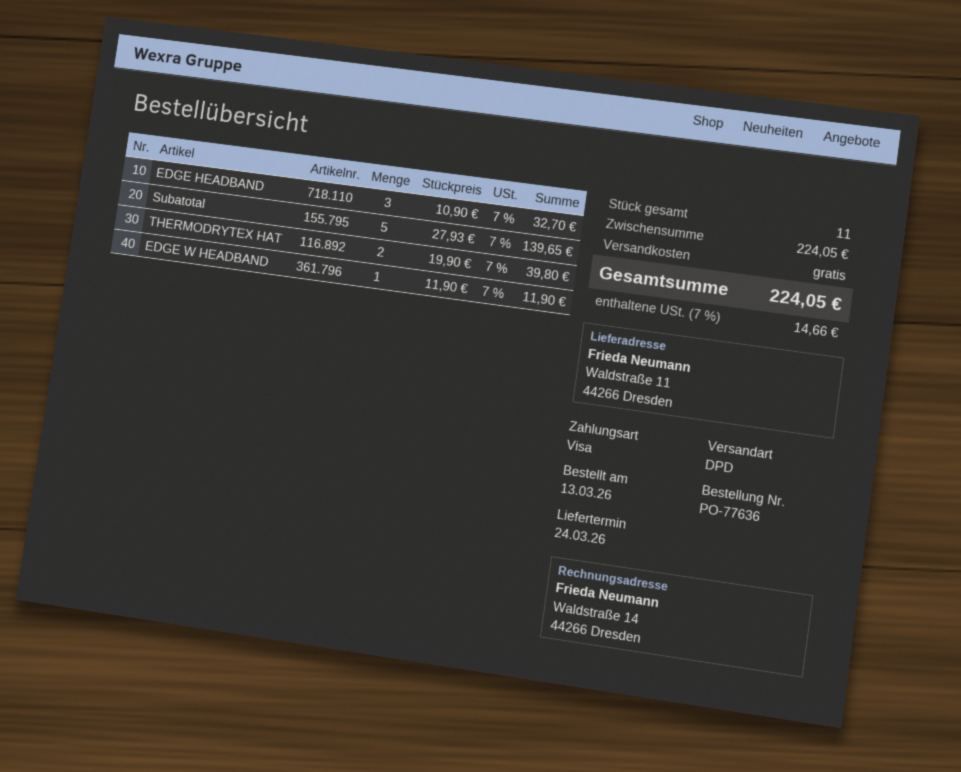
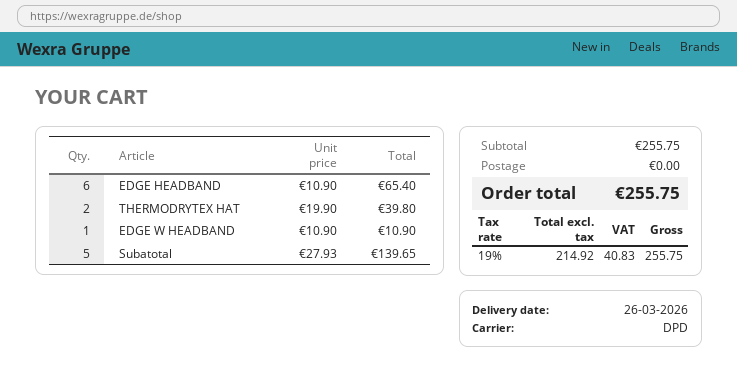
delivery date: 2026-03-24 -> 2026-03-26
EDGE HEADBAND: 3 x 10.90 = 32.70 -> 6 x 10.90 = 65.40
EDGE W HEADBAND: 1 x 11.90 = 11.90 -> 1 x 10.90 = 10.90
subtotal: 224.05 -> 255.75
tax: 7% = 14.66 -> 19% = 40.83
total: 224.05 -> 255.75

